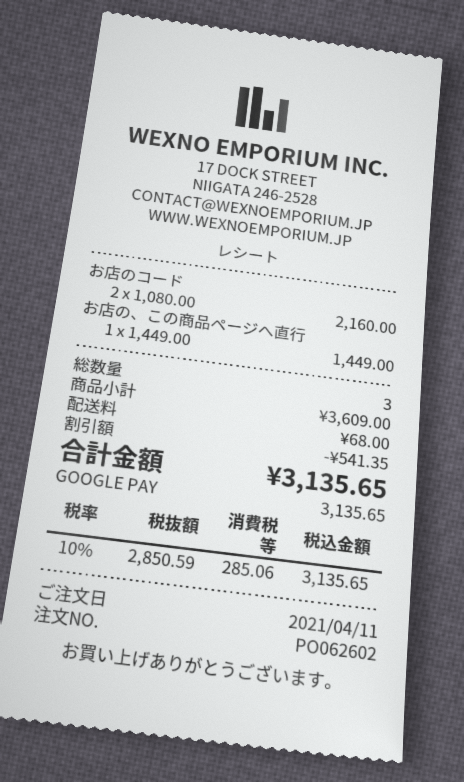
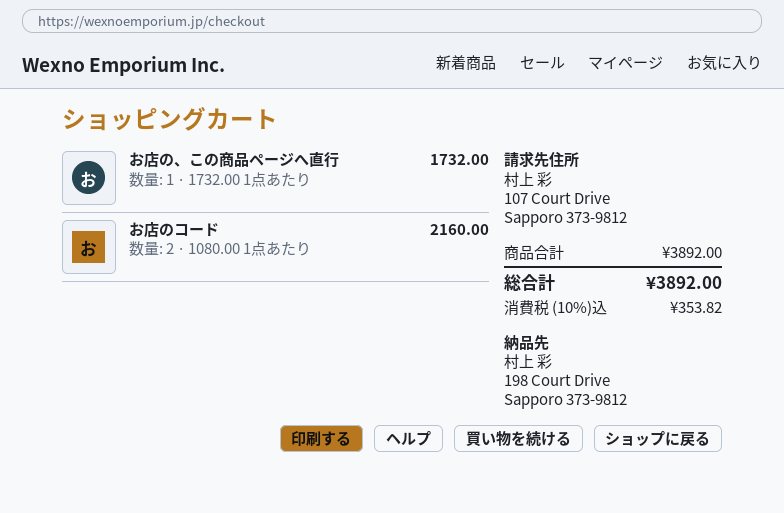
お店の、この商品ページへ直行: 1 x 1449.00 = 1449.00 -> 1 x 1732.00 = 1732.00
subtotal: 3609.00 -> 3892.00
discount: 541.35 -> none
shipping: 68.00 -> none
tax: 10% = 285.06 -> 10% = 353.82
total: 3135.65 -> 3892.00

